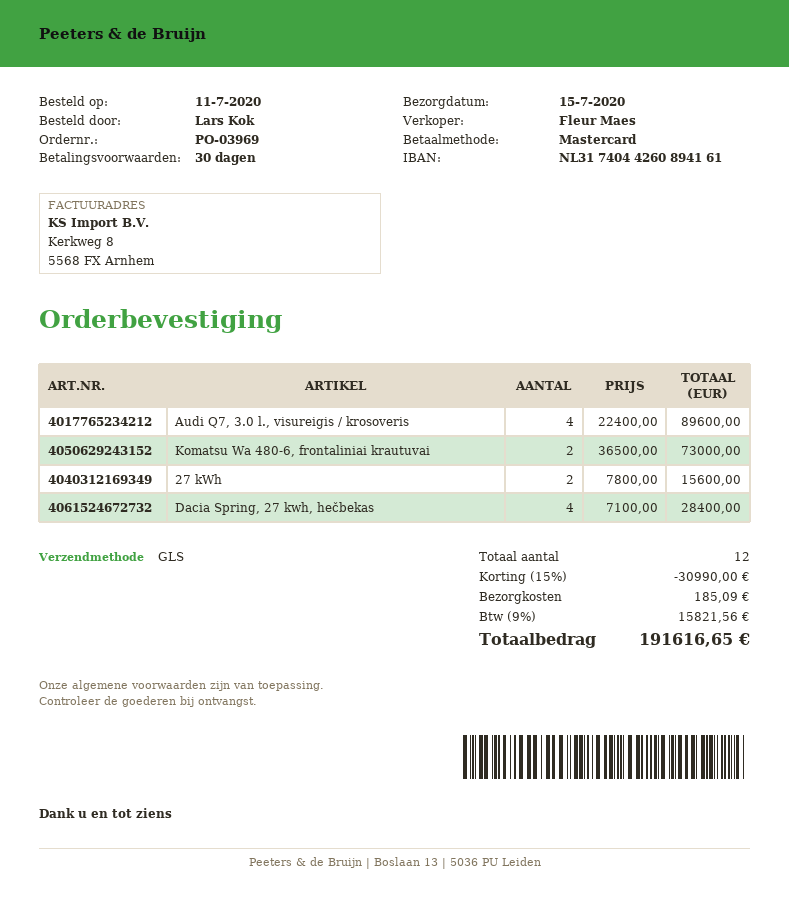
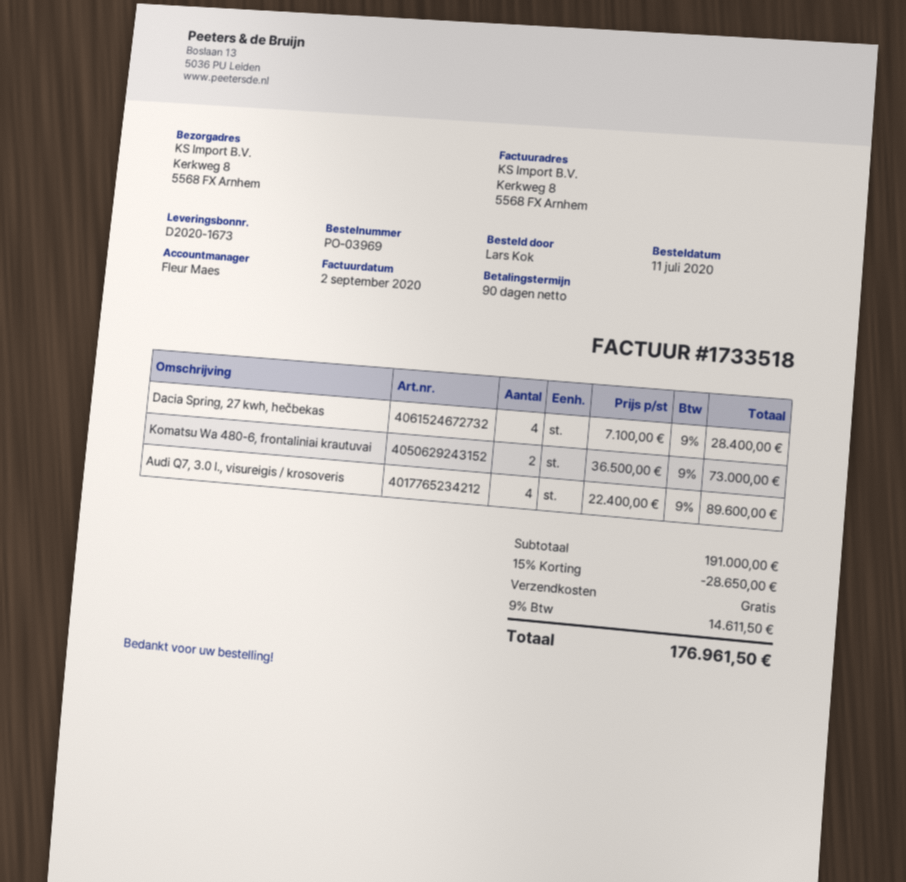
payment terms: 30 days -> 90 days
27 kWh: 2 x 7800.00 = 15600.00 -> none
discount: 15% = 30990.00 -> 15% = 28650.00
shipping: 185.09 -> 0.00
tax: 9% = 15821.56 -> 9% = 14611.50
total: 191616.65 -> 176961.50

